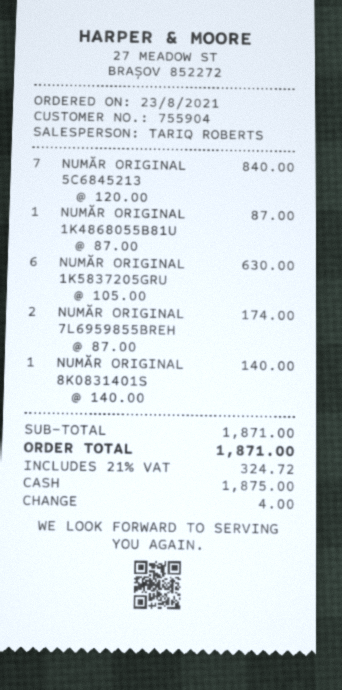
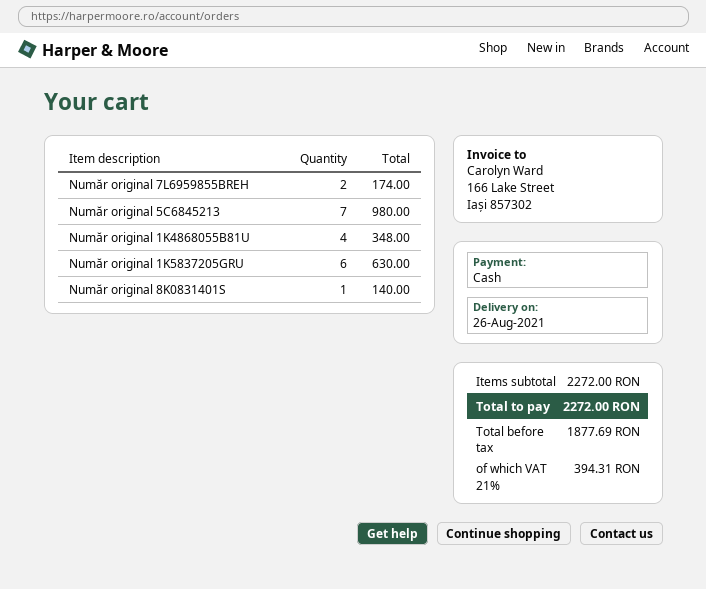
NUMĂR ORIGINAL 5C6845213: 7 for 840.00 -> 7 for 980.00
NUMĂR ORIGINAL 1K4868055B81U: 1 for 87.00 -> 4 for 348.00
subtotal: 1871.00 -> 2272.00
tax: 21% = 324.72 -> 21% = 394.31
total: 1871.00 -> 2272.00

